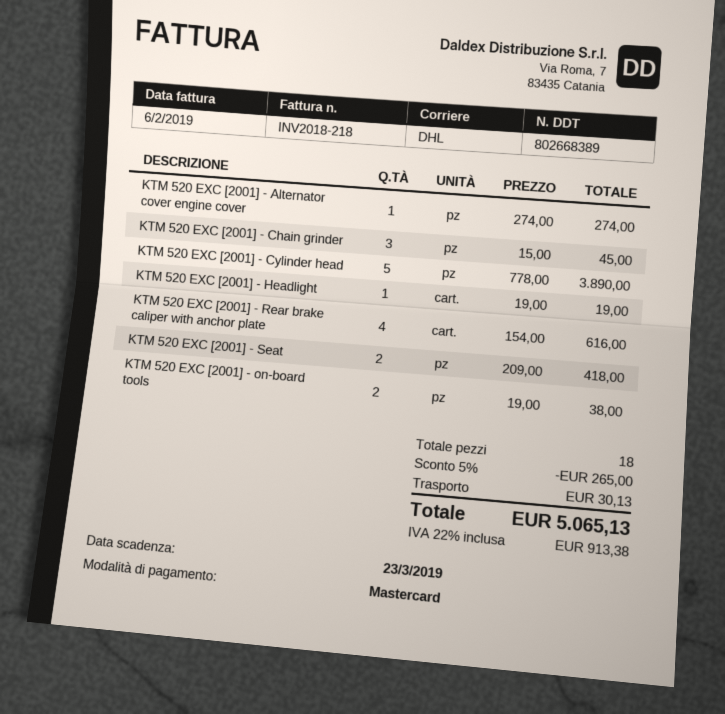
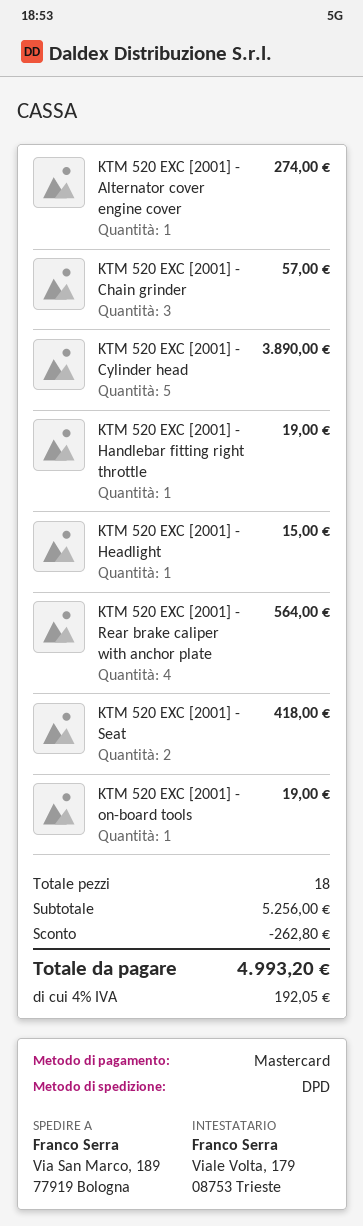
shipping method: DHL -> DPD
KTM 520 EXC [2001] - Chain grinder: 3 for 45.00 -> 3 for 57.00
KTM 520 EXC [2001] - Headlight: 1 for 19.00 -> 1 for 15.00
KTM 520 EXC [2001] - Rear brake caliper with anchor plate: 4 for 616.00 -> 4 for 564.00
KTM 520 EXC [2001] - on-board tools: 2 for 38.00 -> 1 for 19.00
KTM 520 EXC [2001] - Handlebar fitting right throttle: none -> 1 for 19.00
discount: 265.00 -> 262.80
shipping: 30.13 -> none
tax: 22% = 913.38 -> 4% = 192.05
total: 5065.13 -> 4993.20

